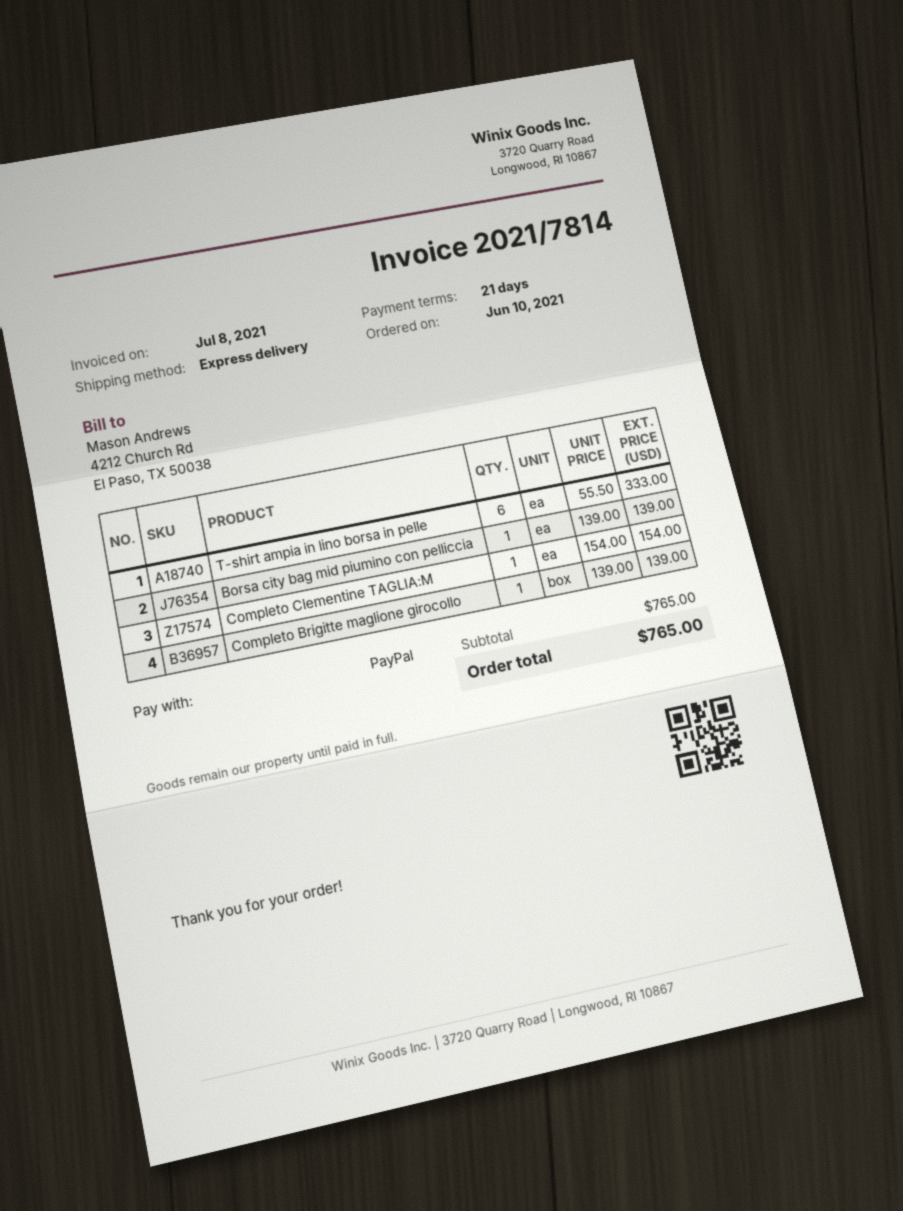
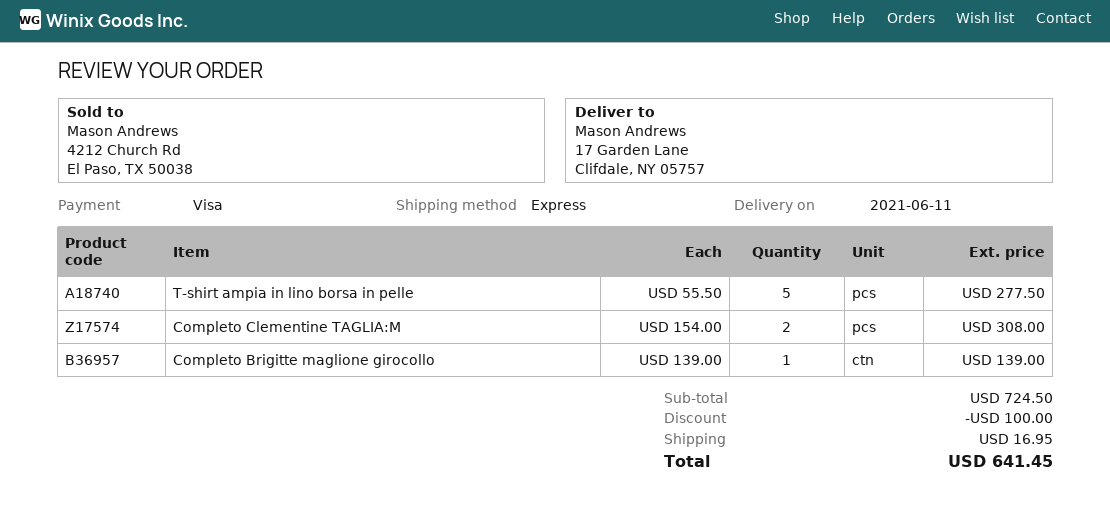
payment method: PayPal -> Visa
T-shirt ampia in lino borsa in pelle: 6 x 55.50 = 333.00 -> 5 x 55.50 = 277.50
Borsa city bag mid piumino con pelliccia: 1 x 139.00 = 139.00 -> none
Completo Clementine TAGLIA:M: 1 x 154.00 = 154.00 -> 2 x 154.00 = 308.00
subtotal: 765.00 -> 724.50
discount: none -> 100.00
shipping: none -> 16.95
total: 765.00 -> 641.45

